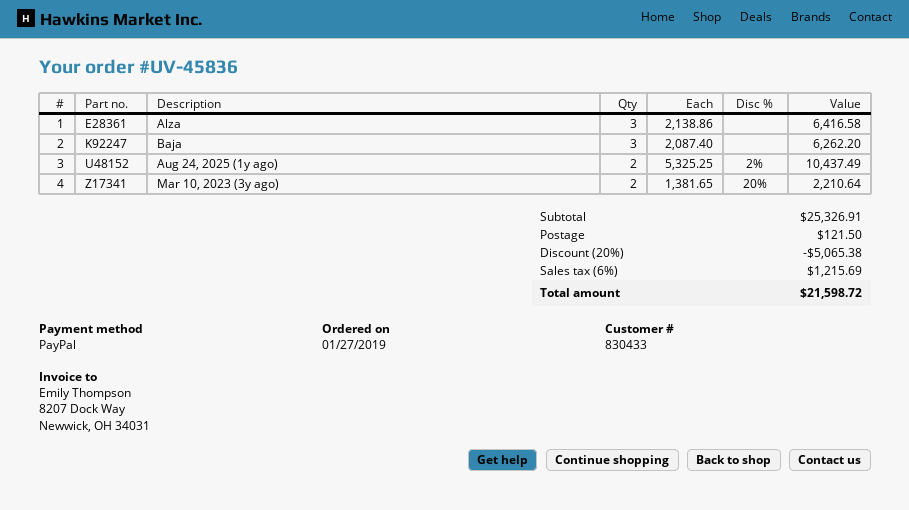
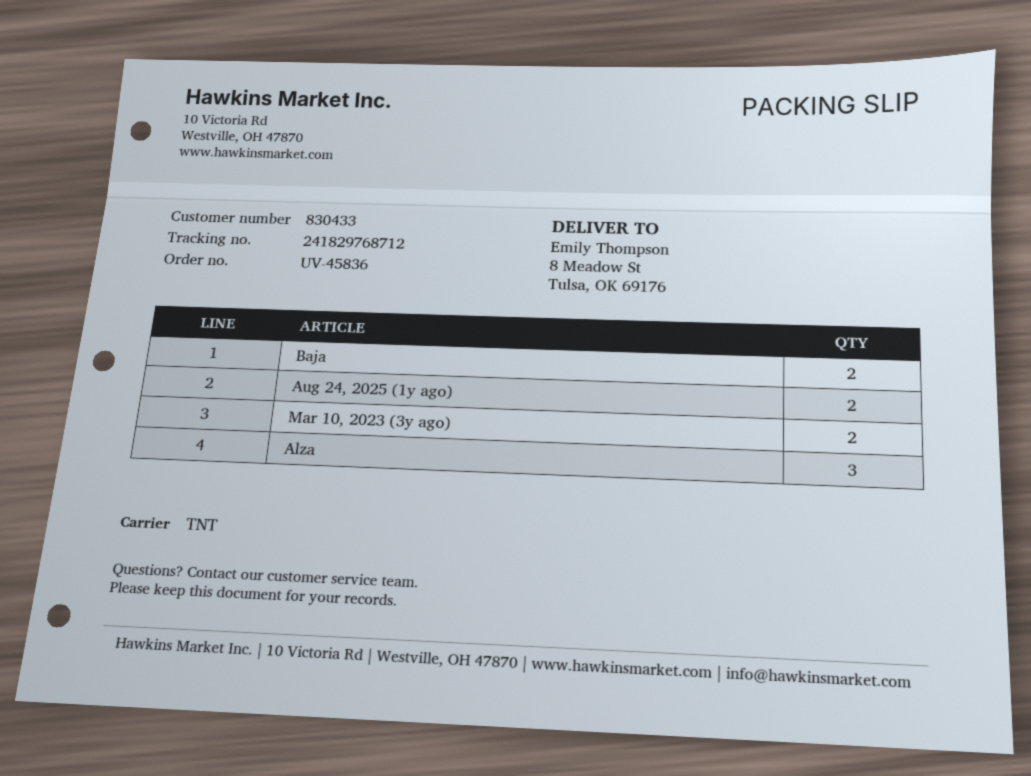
Baja: 3 -> 2

